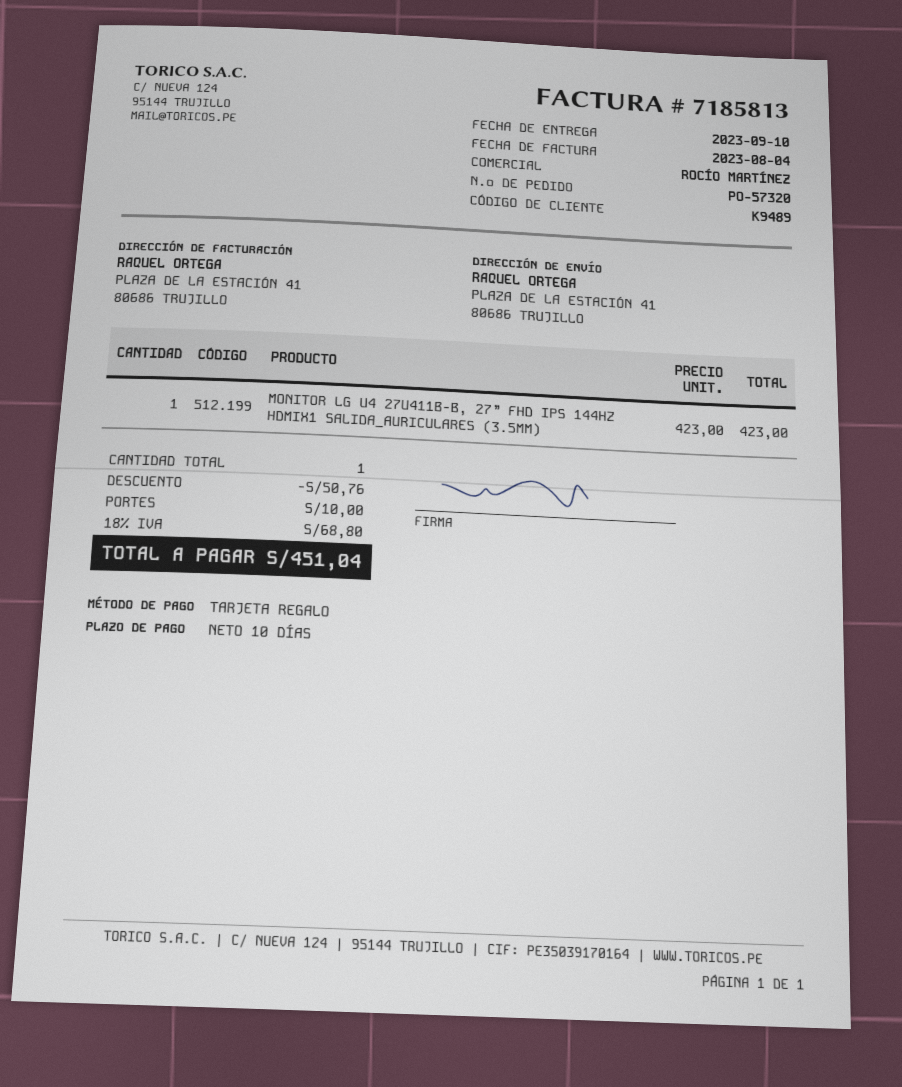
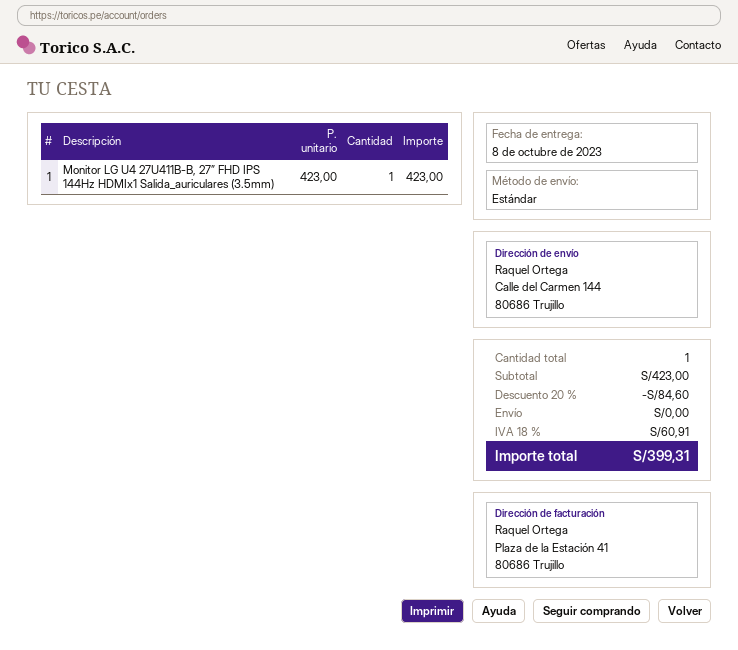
delivery date: 2023-09-10 -> 2023-10-08
ship to: PLAZA DE LA ESTACIÓN 41, 80686 TRUJILLO -> Calle del Carmen 144, 80686 Trujillo
discount: 50.76 -> 84.60
shipping: 10.00 -> 0.00
tax: 18% = 68.80 -> 18% = 60.91
total: 451.04 -> 399.31

